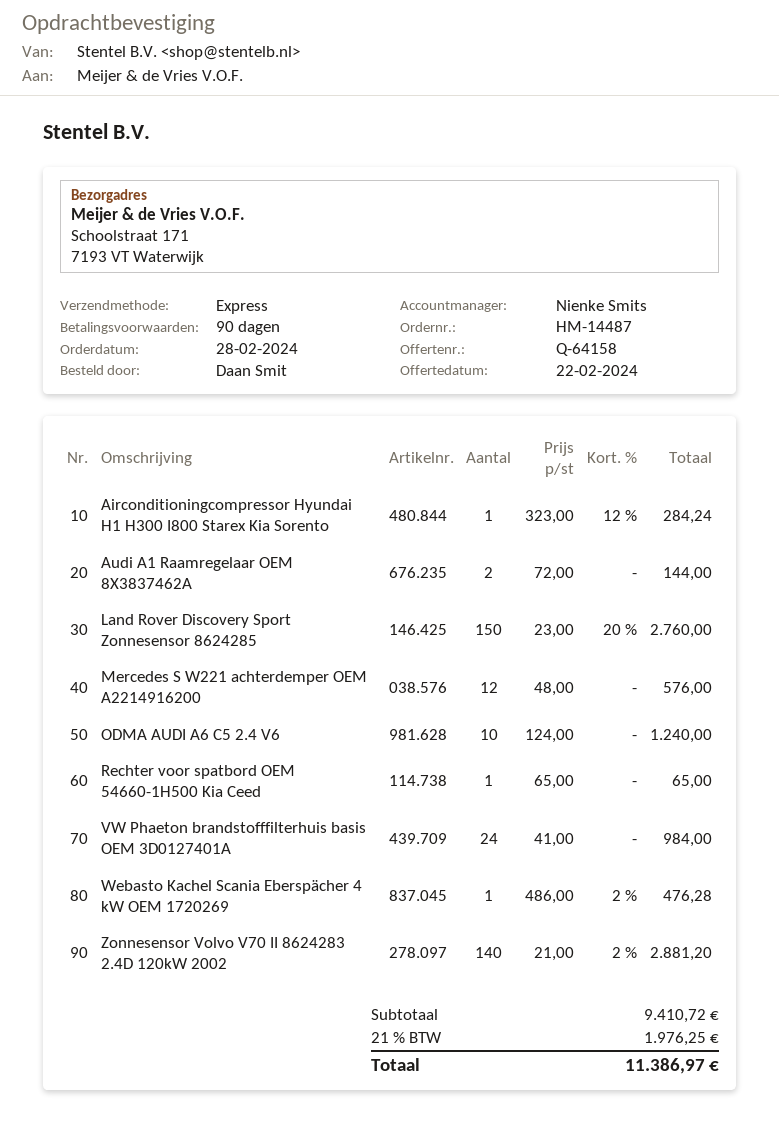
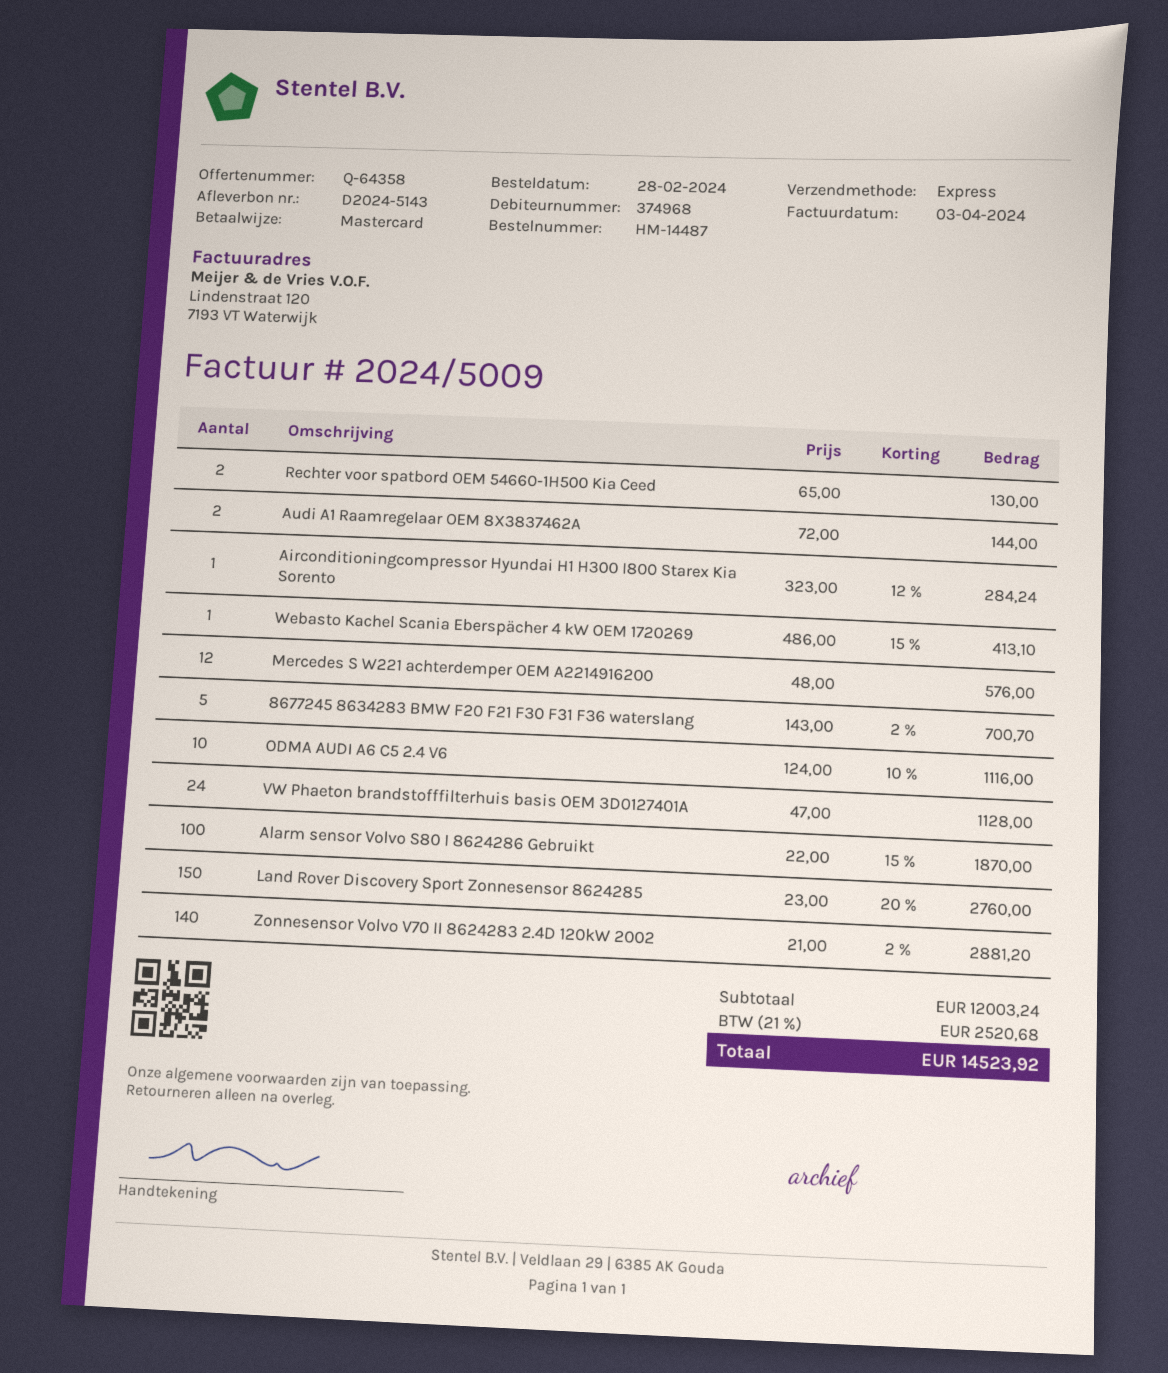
quote number: Q-64158 -> Q-64358
ODMA AUDI A6 C5 2.4 V6: 10 x 124.00 = 1240.00 -> 10 x 124.00 - 10% = 1116.00
Rechter voor spatbord OEM 54660-1H500 Kia Ceed: 1 x 65.00 = 65.00 -> 2 x 65.00 = 130.00
VW Phaeton brandstofffilterhuis basis OEM 3D0127401A: 24 x 41.00 = 984.00 -> 24 x 47.00 = 1128.00
Webasto Kachel Scania Eberspächer 4 kW OEM 1720269: 1 x 486.00 - 2% = 476.28 -> 1 x 486.00 - 15% = 413.10
8677245 8634283 BMW F20 F21 F30 F31 F36 waterslang: none -> 5 x 143.00 - 2% = 700.70
Alarm sensor Volvo S80 I 8624286 Gebruikt: none -> 100 x 22.00 - 15% = 1870.00
subtotal: 9410.72 -> 12003.24
tax: 21% = 1976.25 -> 21% = 2520.68
total: 11386.97 -> 14523.92

